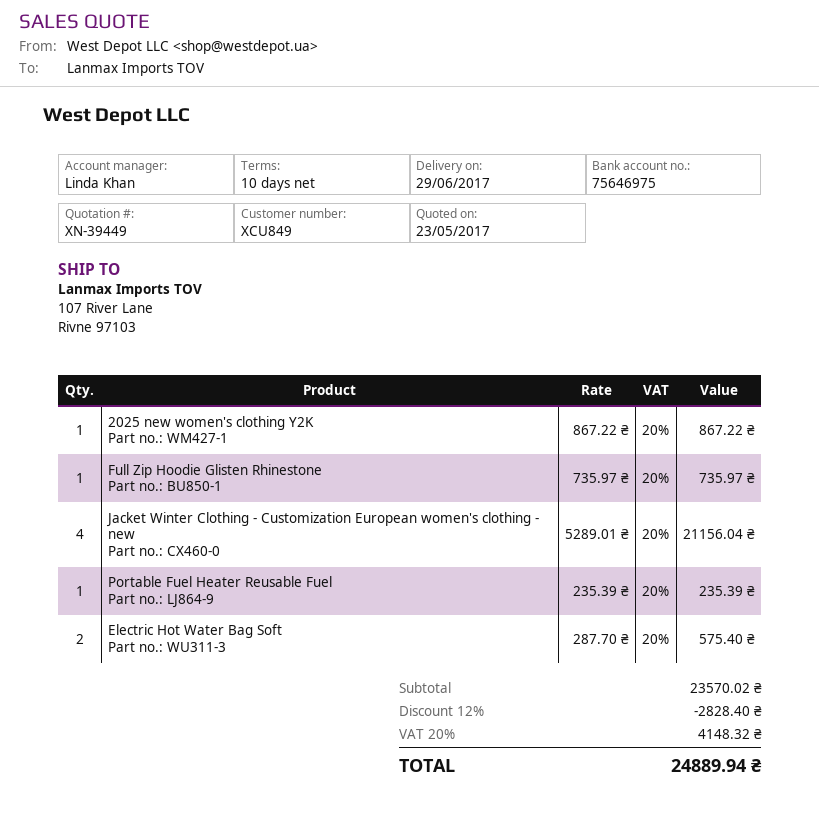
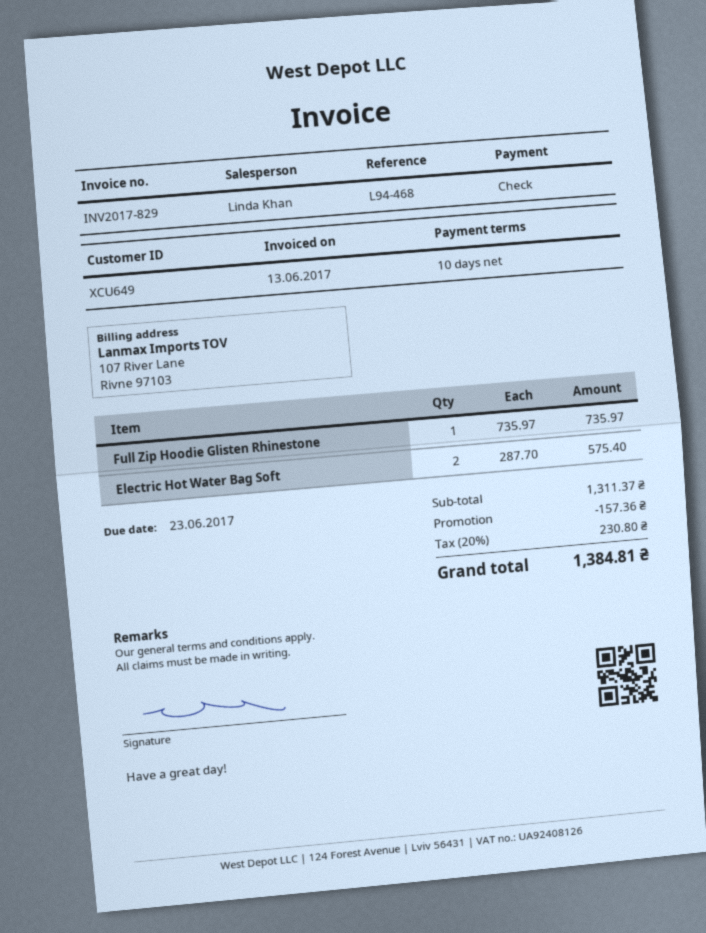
customer number: XCU849 -> XCU649
2025 new women's clothing Y2K: 1 x 867.22 = 867.22 -> none
Jacket Winter Clothing - Customization European women's clothing - new: 4 x 5289.01 = 21156.04 -> none
Portable Fuel Heater Reusable Fuel: 1 x 235.39 = 235.39 -> none
subtotal: 23570.02 -> 1311.37
discount: 2828.40 -> 157.36
tax: 20% = 4148.32 -> 20% = 230.80
total: 24889.94 -> 1384.81

